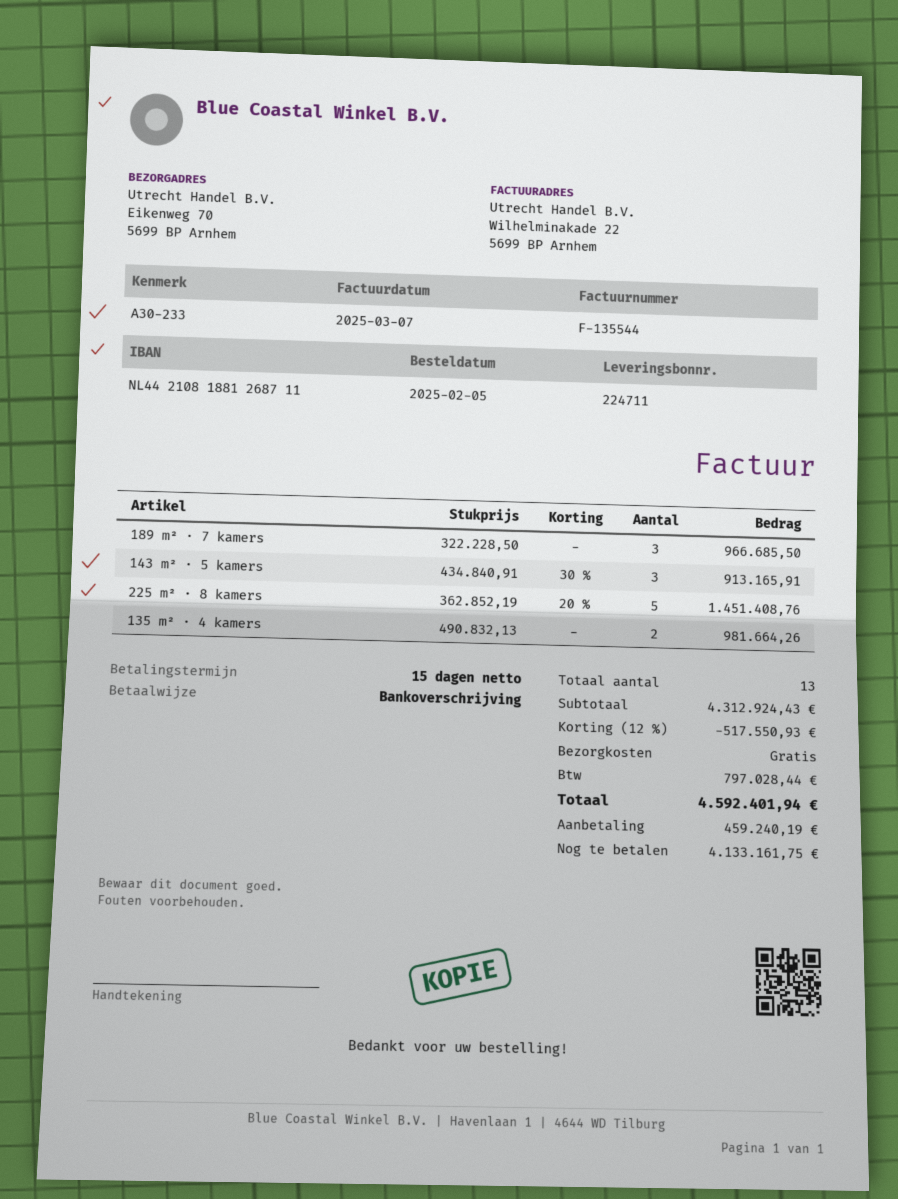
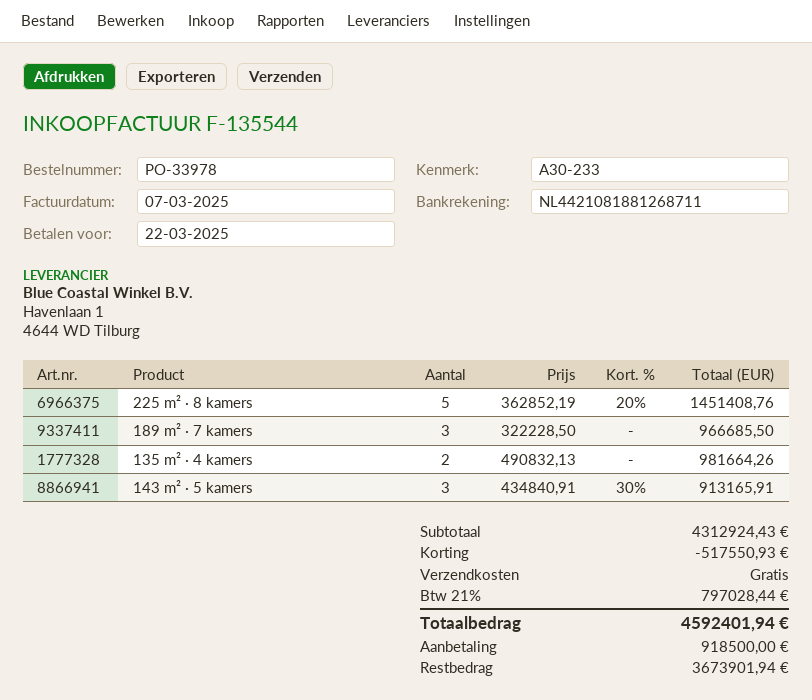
deposit: 459240.19 -> 918500.00
balance: 4133161.75 -> 3673901.94

